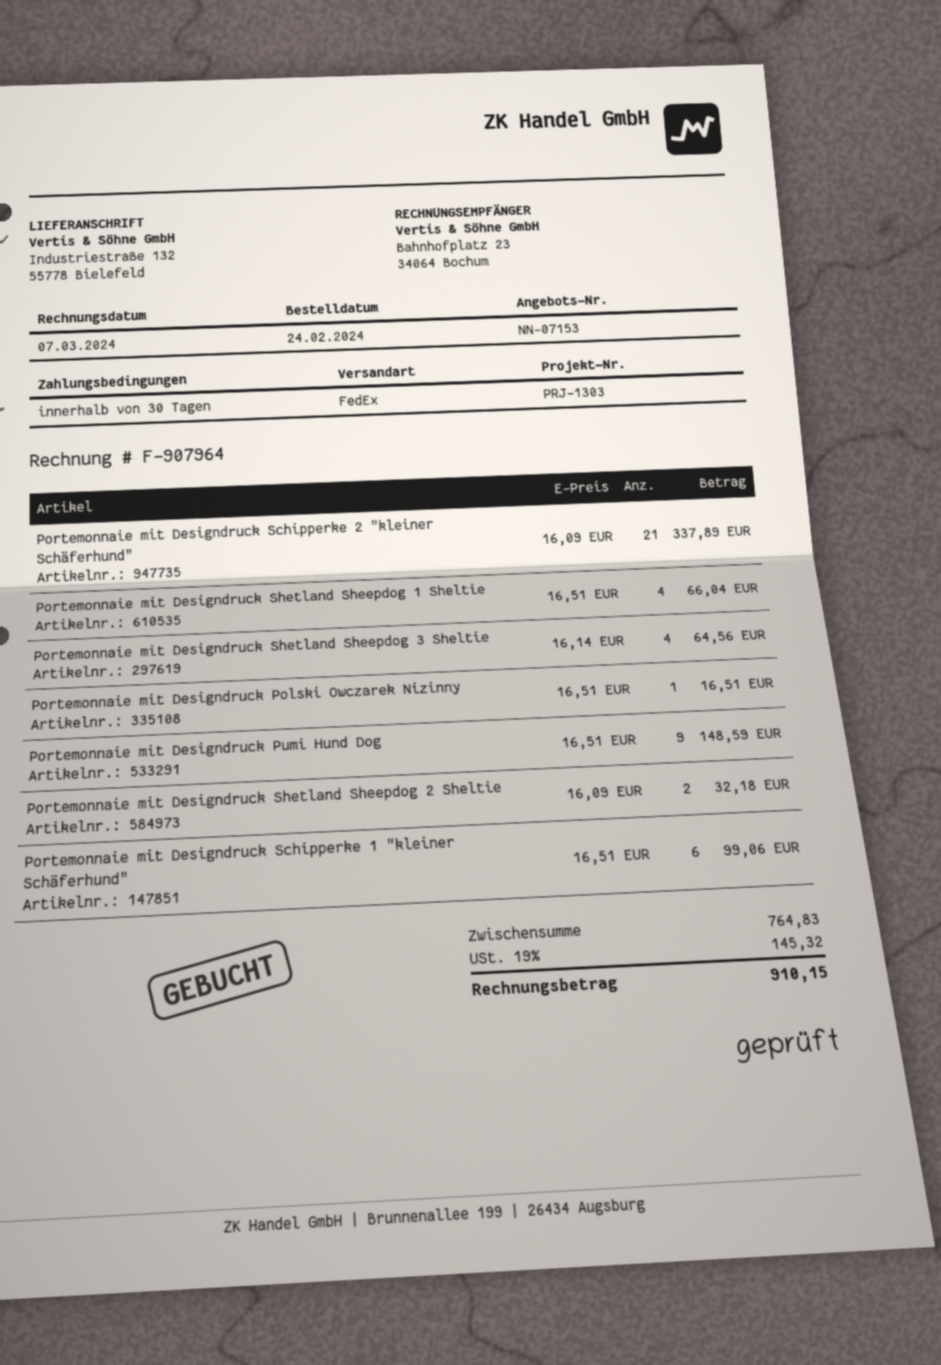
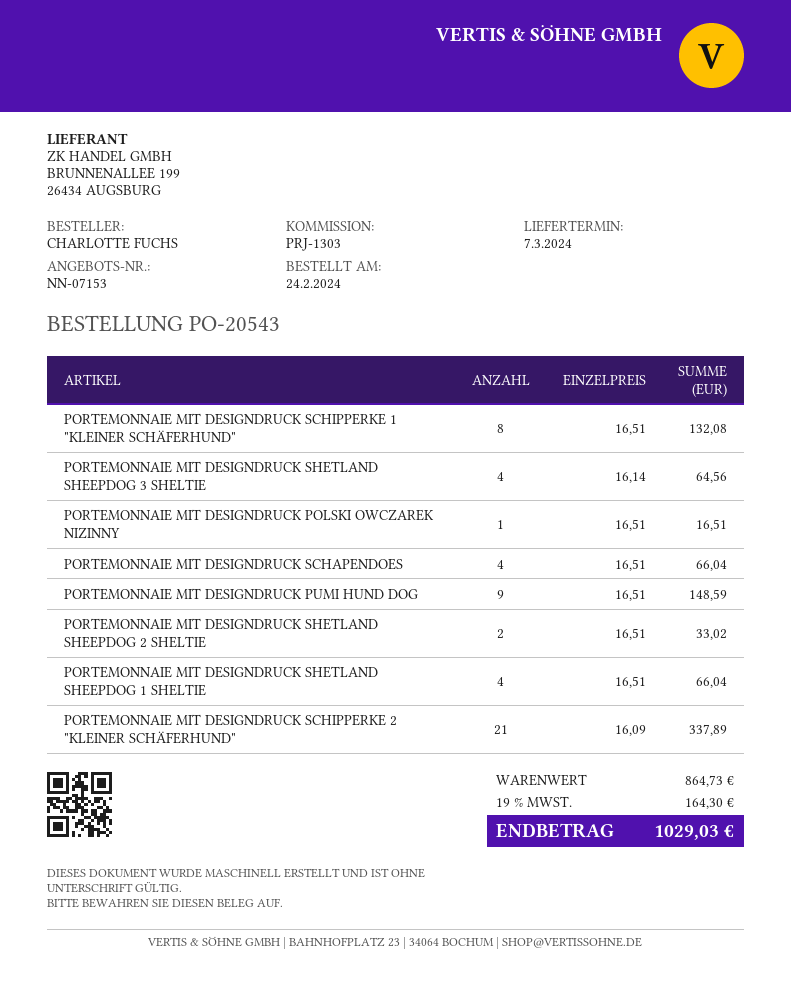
Portemonnaie mit Designdruck Shetland Sheepdog 2 Sheltie: 2 x 16.09 = 32.18 -> 2 x 16.51 = 33.02
Portemonnaie mit Designdruck Schipperke 1 "kleiner Schäferhund": 6 x 16.51 = 99.06 -> 8 x 16.51 = 132.08
PORTEMONNAIE MIT DESIGNDRUCK SCHAPENDOES: none -> 4 x 16.51 = 66.04
subtotal: 764.83 -> 864.73
tax: 19% = 145.32 -> 19% = 164.30
total: 910.15 -> 1029.03

